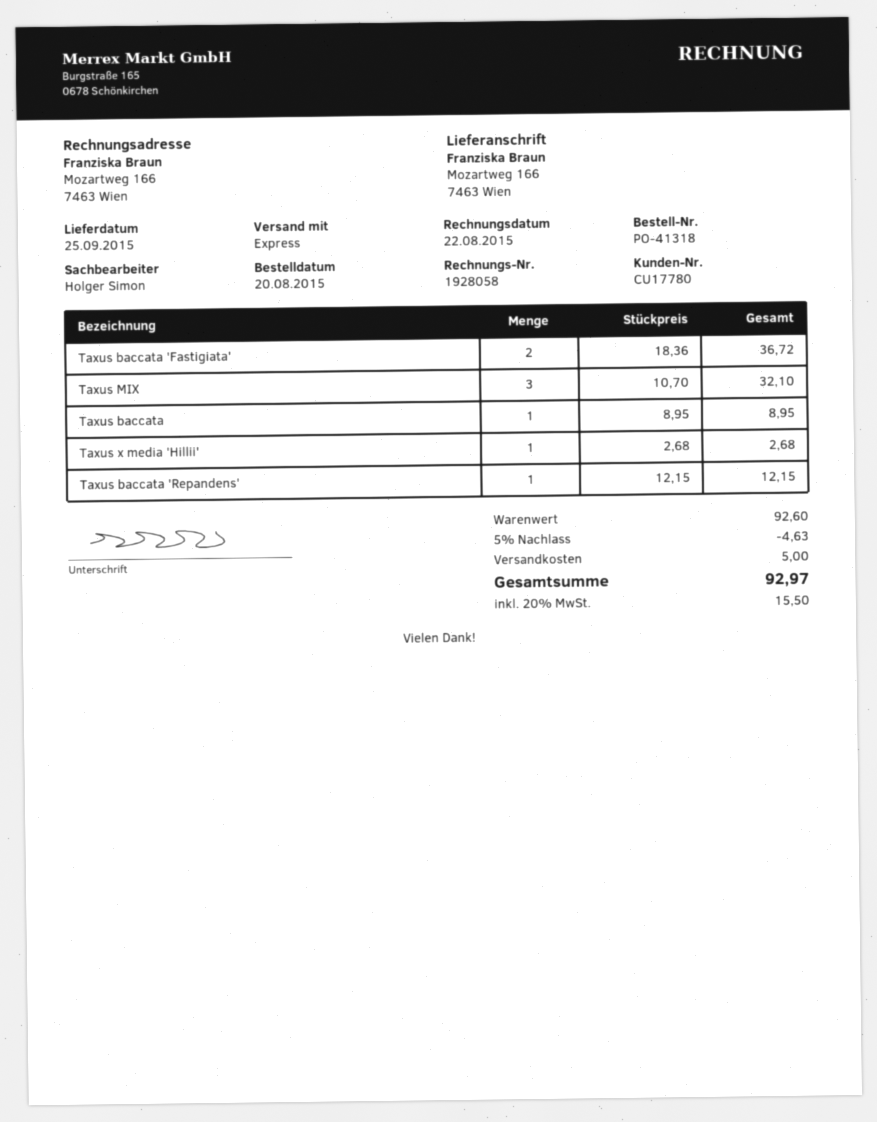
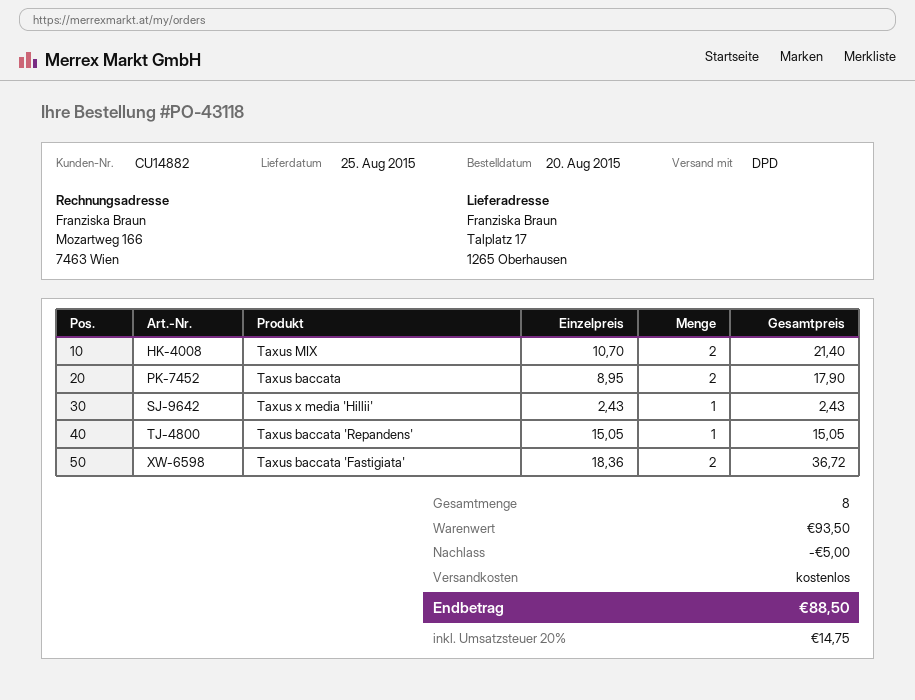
order number: PO-41318 -> PO-43118
delivery date: 2015-09-25 -> 2015-08-25
customer number: CU17780 -> CU14882
shipping method: express -> DPD
ship to: Mozartweg 166, 7463 Wien -> Talplatz 17, 1265 Oberhausen
Taxus MIX: 3 x 10.70 = 32.10 -> 2 x 10.70 = 21.40
Taxus baccata: 1 x 8.95 = 8.95 -> 2 x 8.95 = 17.90
Taxus x media 'Hillii': 1 x 2.68 = 2.68 -> 1 x 2.43 = 2.43
Taxus baccata 'Repandens': 1 x 12.15 = 12.15 -> 1 x 15.05 = 15.05
subtotal: 92.60 -> 93.50
discount: 4.63 -> 5.00
shipping: 5.00 -> 0.00
tax: 20% = 15.50 -> 20% = 14.75
total: 92.97 -> 88.50

